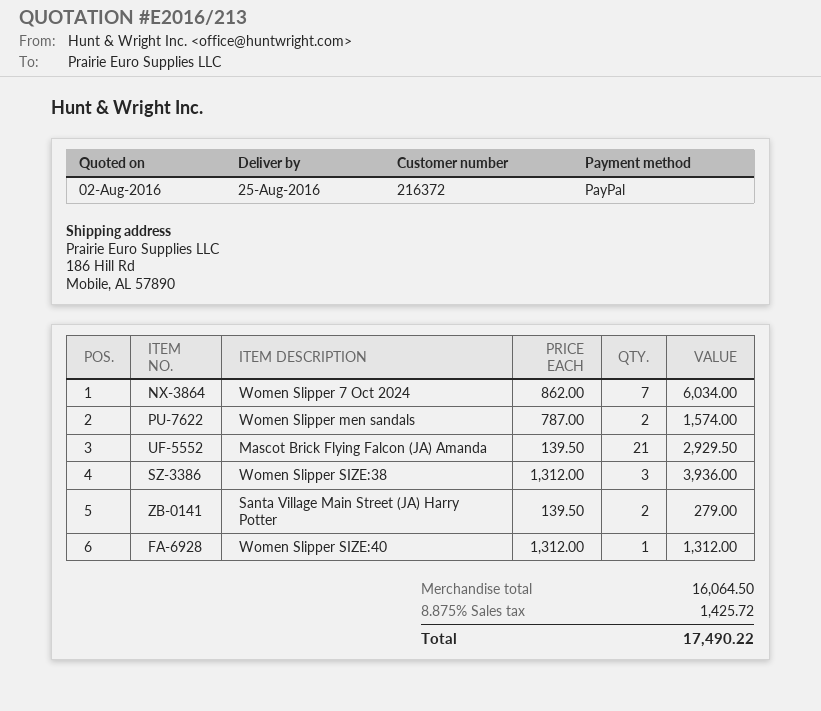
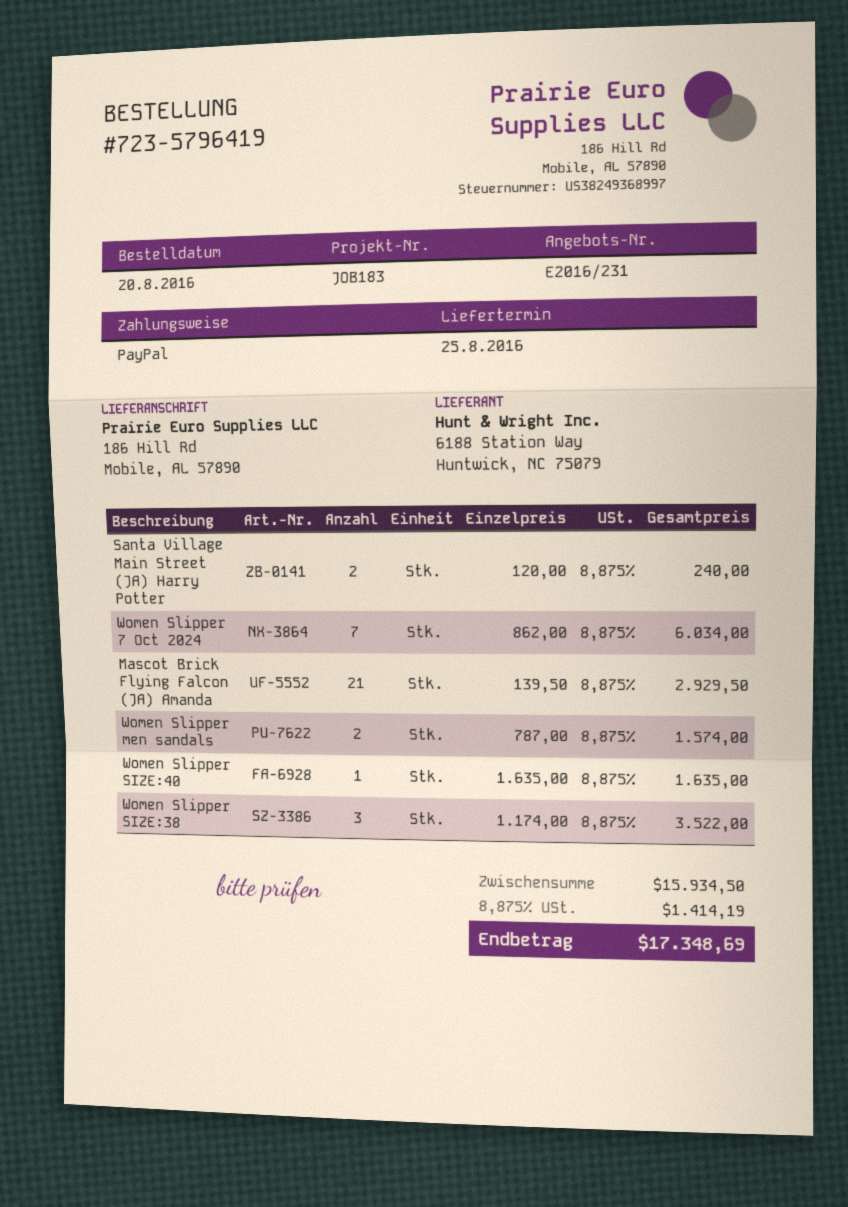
quote number: E2016/213 -> E2016/231
Women Slipper SIZE:38: 3 x 1312.00 = 3936.00 -> 3 x 1174.00 = 3522.00
Santa Village Main Street (JA) Harry Potter: 2 x 139.50 = 279.00 -> 2 x 120.00 = 240.00
Women Slipper SIZE:40: 1 x 1312.00 = 1312.00 -> 1 x 1635.00 = 1635.00
subtotal: 16064.50 -> 15934.50
tax: 8.875% = 1425.72 -> 8.875% = 1414.19
total: 17490.22 -> 17348.69

